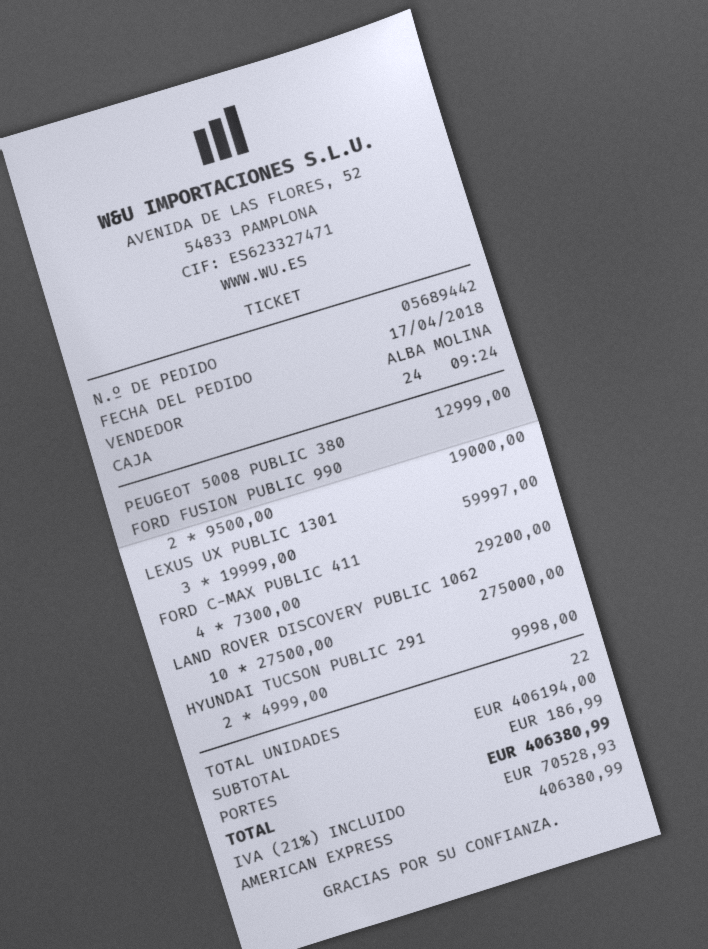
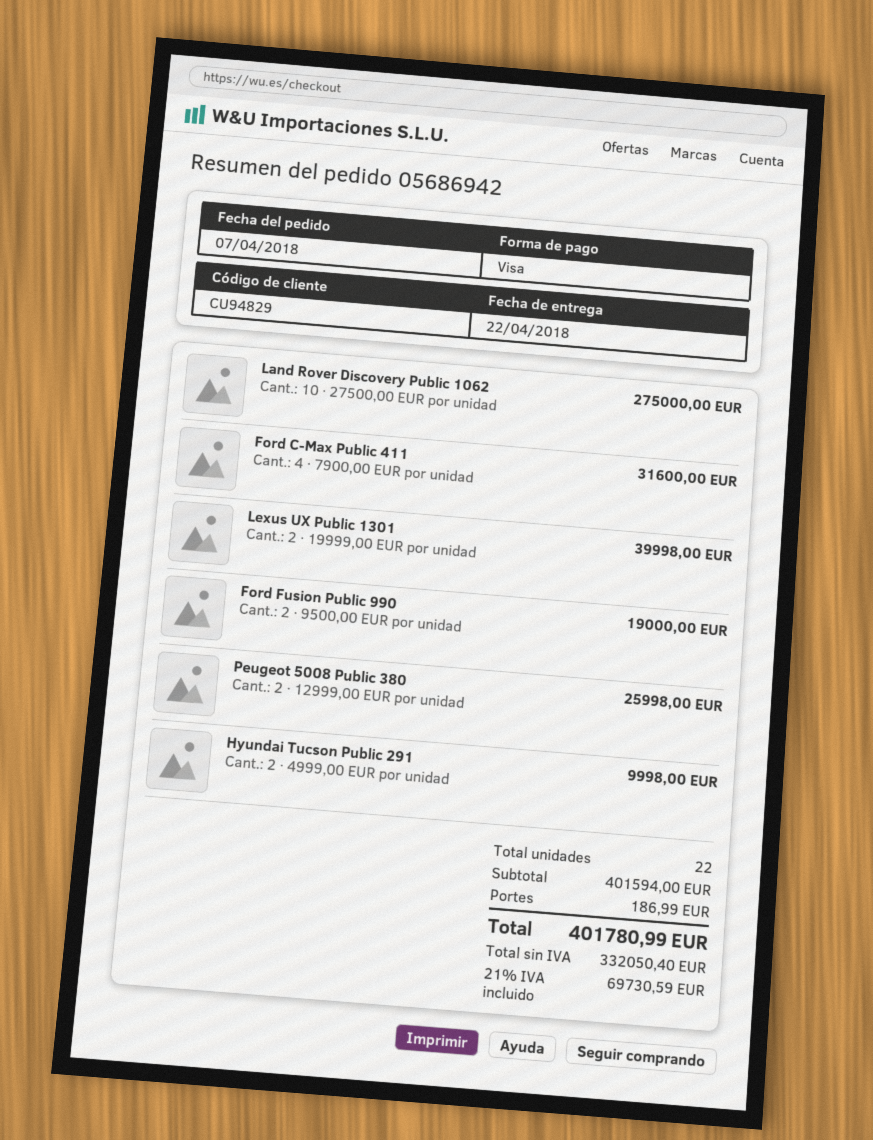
order number: 05689442 -> 05686942
order date: 2018-04-17 -> 2018-04-07
payment method: American Express -> Visa
PEUGEOT 5008 PUBLIC 380: 1 x 12999.00 = 12999.00 -> 2 x 12999.00 = 25998.00
LEXUS UX PUBLIC 1301: 3 x 19999.00 = 59997.00 -> 2 x 19999.00 = 39998.00
FORD C-MAX PUBLIC 411: 4 x 7300.00 = 29200.00 -> 4 x 7900.00 = 31600.00
subtotal: 406194.00 -> 401594.00
tax: 21% = 70528.93 -> 21% = 69730.59
total: 406380.99 -> 401780.99

